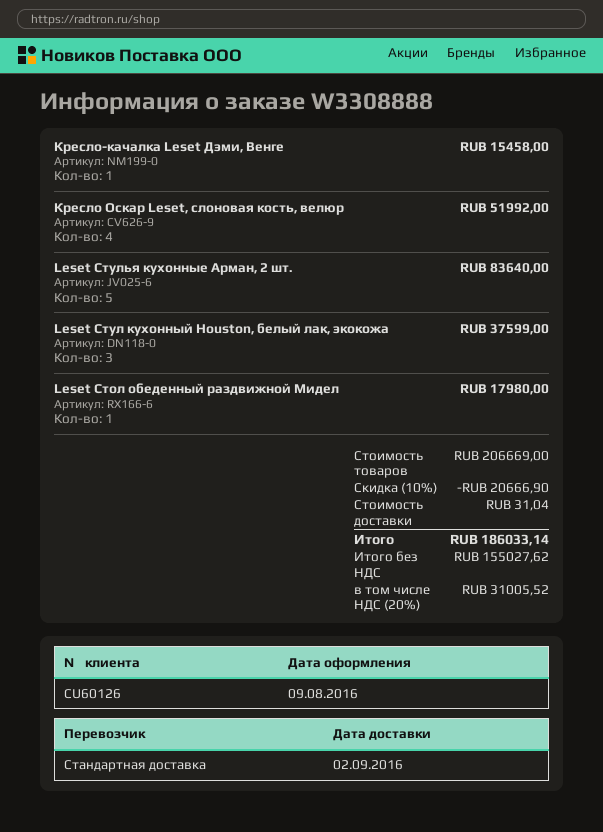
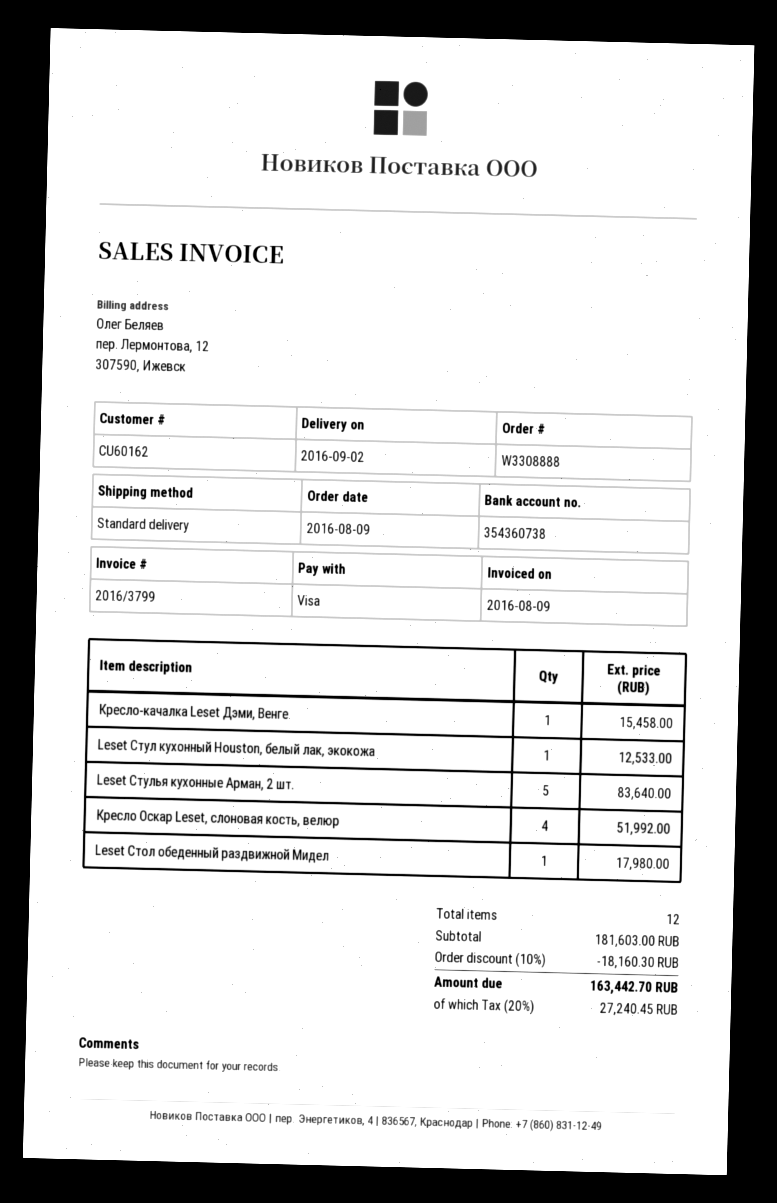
customer number: CU60126 -> CU60162
Leset Стул кухонный Houston, белый лак, экокожа: 3 for 37599.00 -> 1 for 12533.00
subtotal: 206669.00 -> 181603.00
discount: 10% = 20666.90 -> 10% = 18160.30
shipping: 31.04 -> none
tax: 20% = 31005.52 -> 20% = 27240.45
total: 186033.14 -> 163442.70

